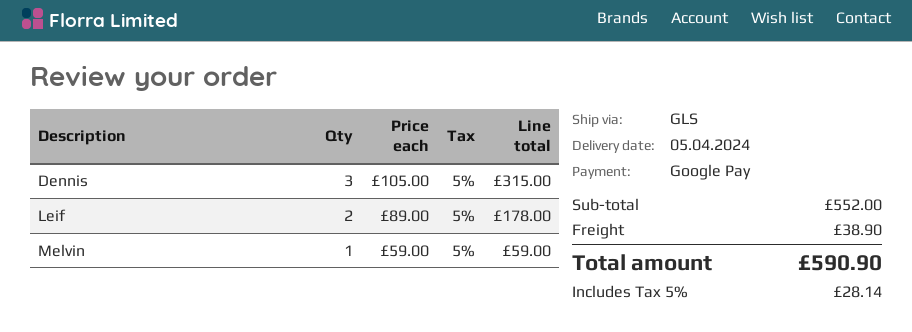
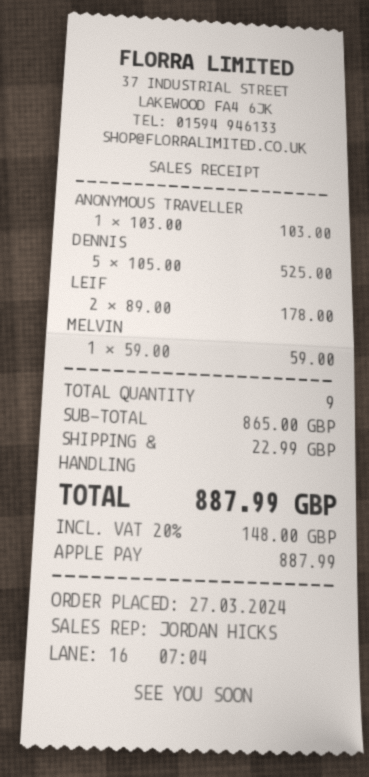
payment method: Google Pay -> Apple Pay
Dennis: 3 x 105.00 = 315.00 -> 5 x 105.00 = 525.00
ANONYMOUS TRAVELLER: none -> 1 x 103.00 = 103.00
subtotal: 552.00 -> 865.00
shipping: 38.90 -> 22.99
tax: 5% = 28.14 -> 20% = 148.00
total: 590.90 -> 887.99

